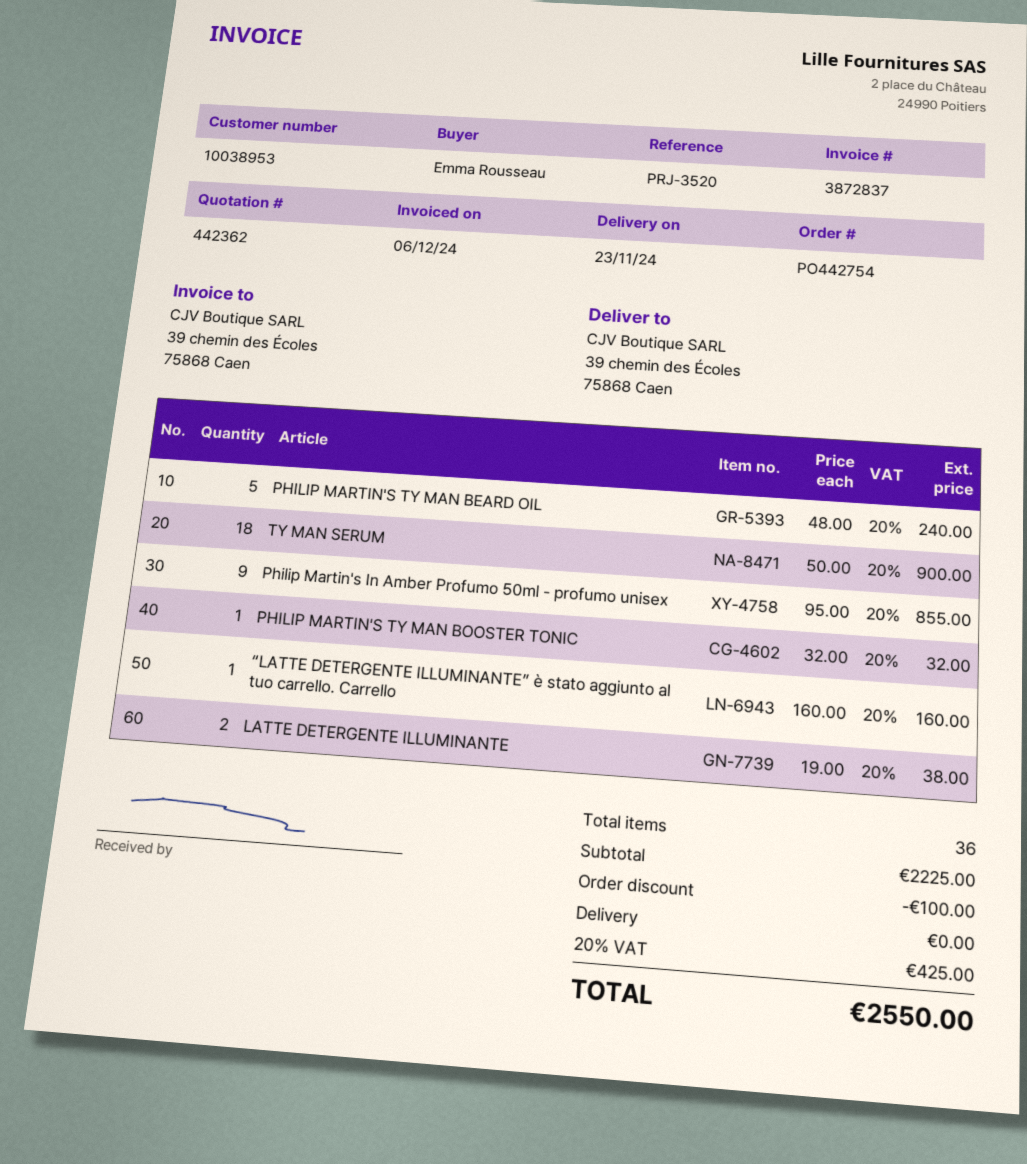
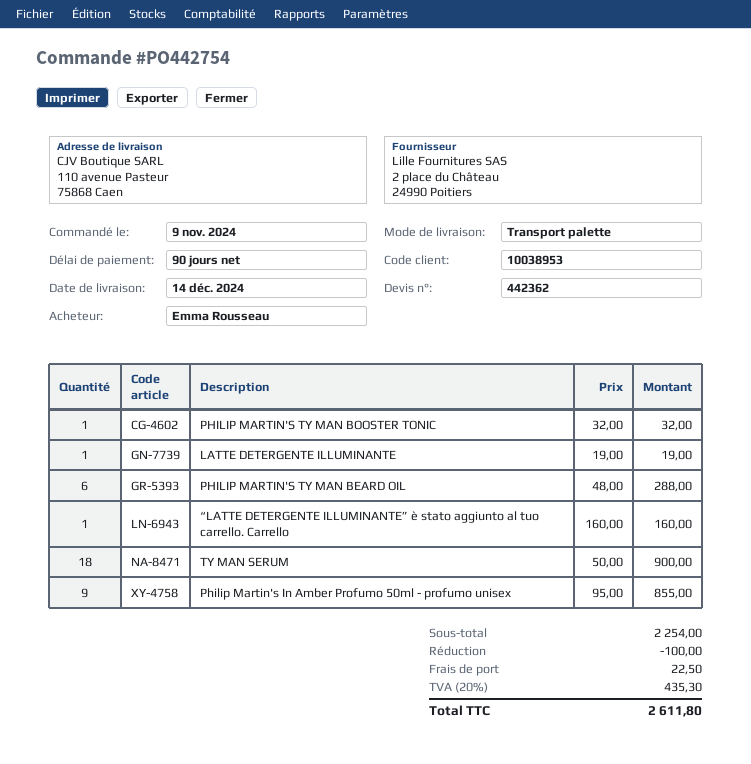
delivery date: 2024-11-23 -> 2024-12-14
ship to: 39 chemin des Écoles, 75868 Caen -> 110 avenue Pasteur, 75868 Caen
PHILIP MARTIN'S TY MAN BEARD OIL: 5 x 48.00 = 240.00 -> 6 x 48.00 = 288.00
LATTE DETERGENTE ILLUMINANTE: 2 x 19.00 = 38.00 -> 1 x 19.00 = 19.00
subtotal: 2225.00 -> 2254.00
shipping: 0.00 -> 22.50
tax: 20% = 425.00 -> 20% = 435.30
total: 2550.00 -> 2611.80

